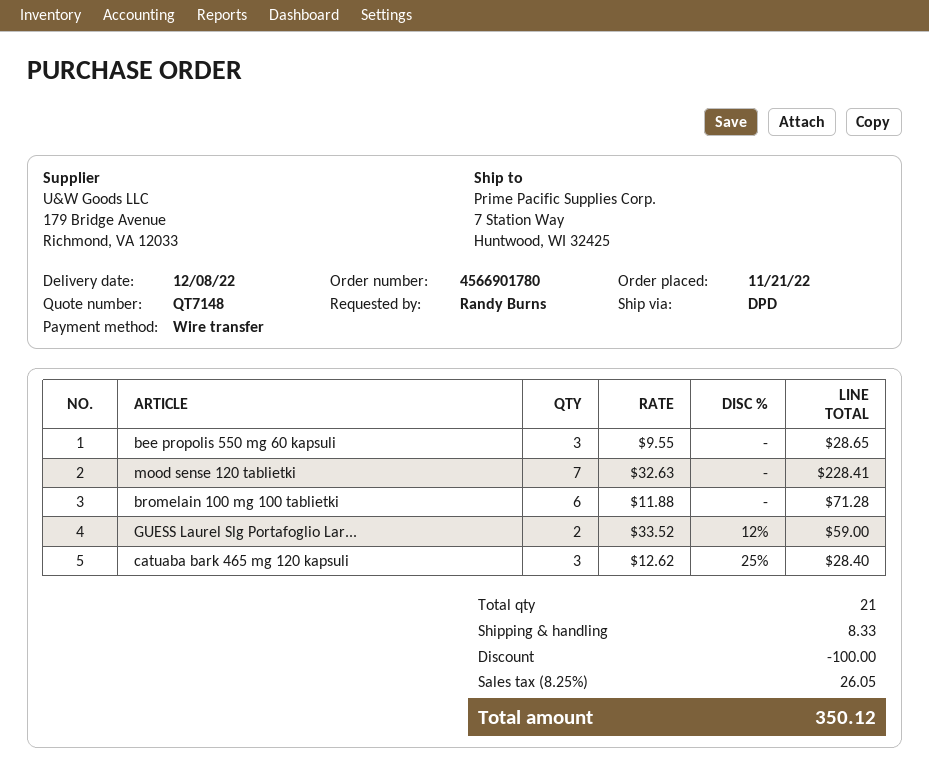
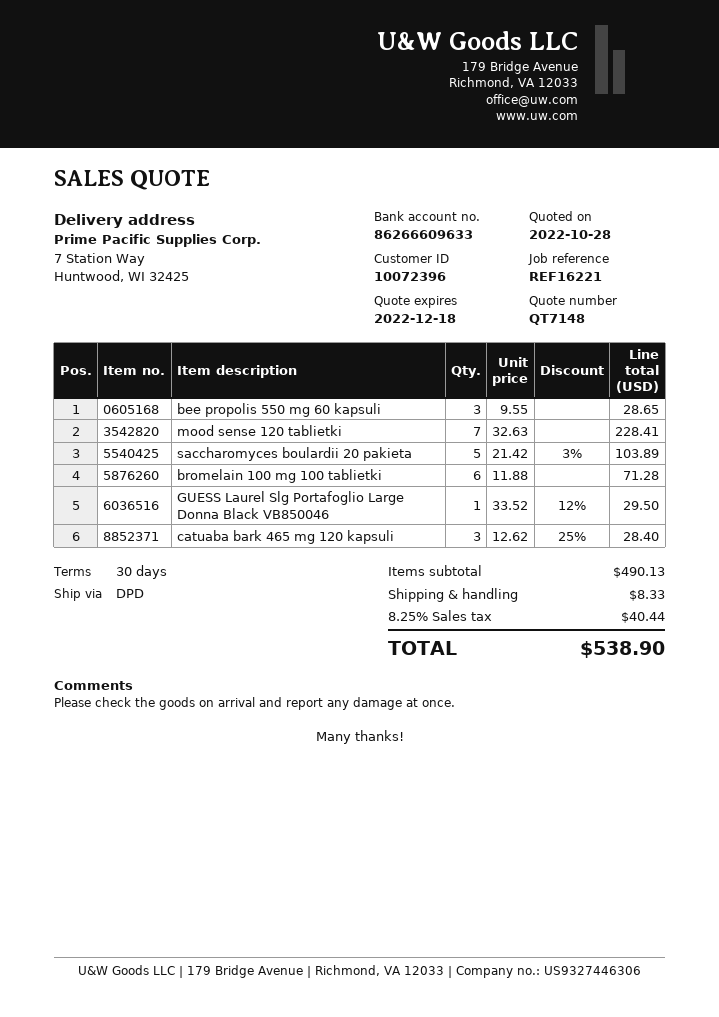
GUESS Laurel Slg Portafoglio Lar...: 2 x 33.52 - 12% = 59.00 -> 1 x 33.52 - 12% = 29.50
saccharomyces boulardii 20 pakieta: none -> 5 x 21.42 - 3% = 103.89
discount: 100.00 -> none
tax: 8.25% = 26.05 -> 8.25% = 40.44
total: 350.12 -> 538.90

